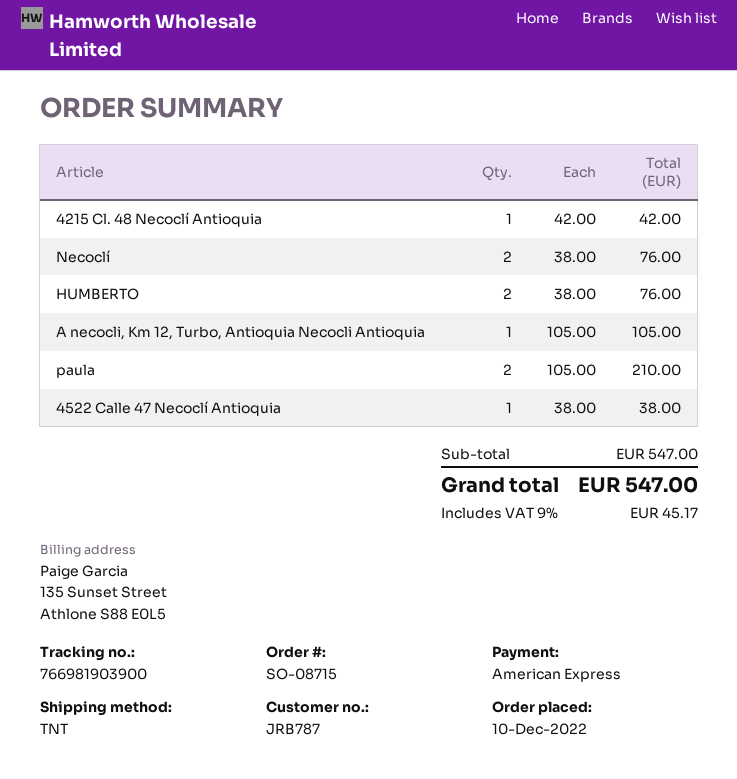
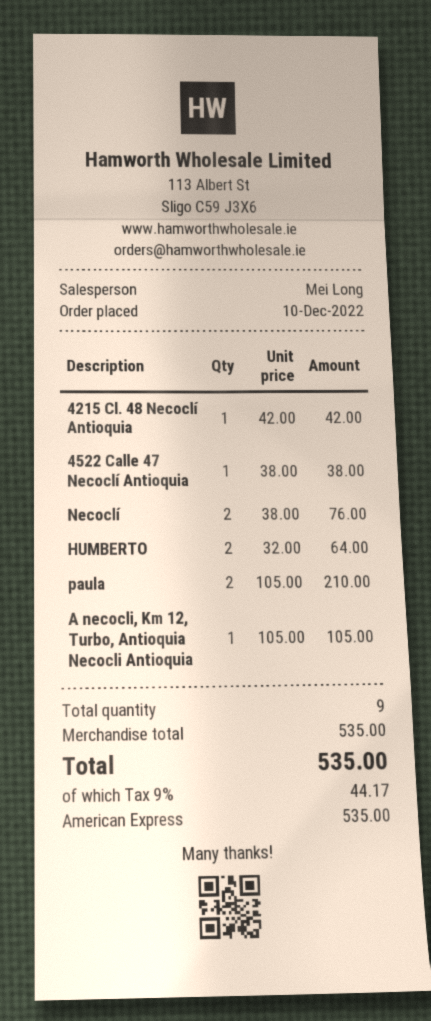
HUMBERTO: 2 x 38.00 = 76.00 -> 2 x 32.00 = 64.00
subtotal: 547.00 -> 535.00
tax: 9% = 45.17 -> 9% = 44.17
total: 547.00 -> 535.00

